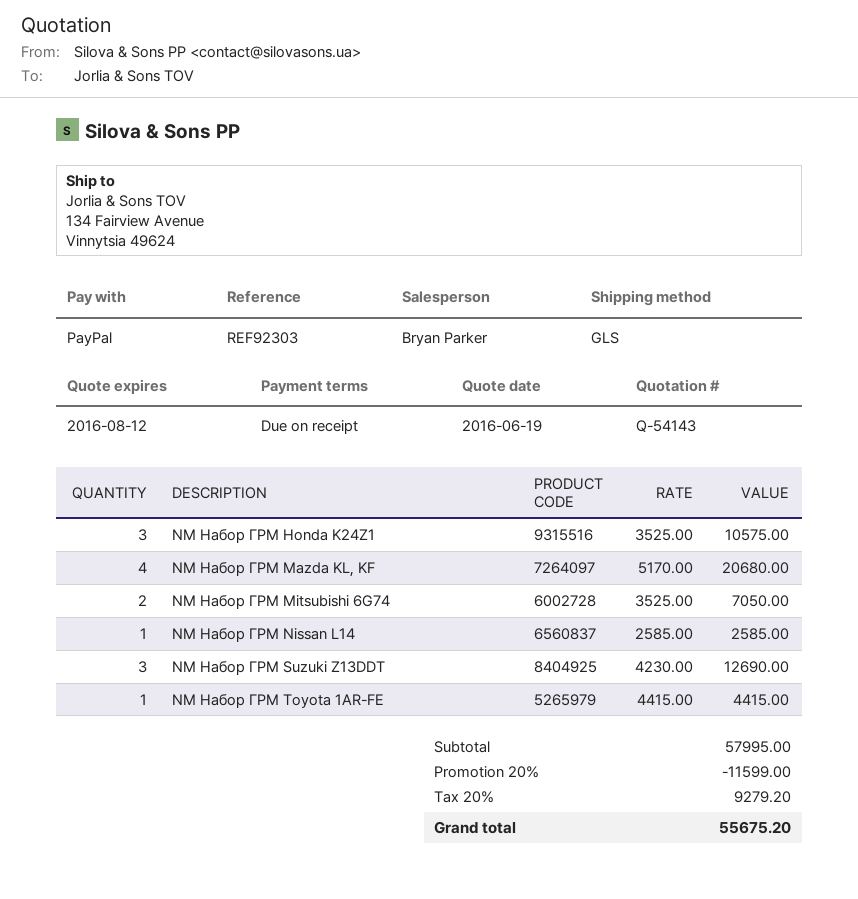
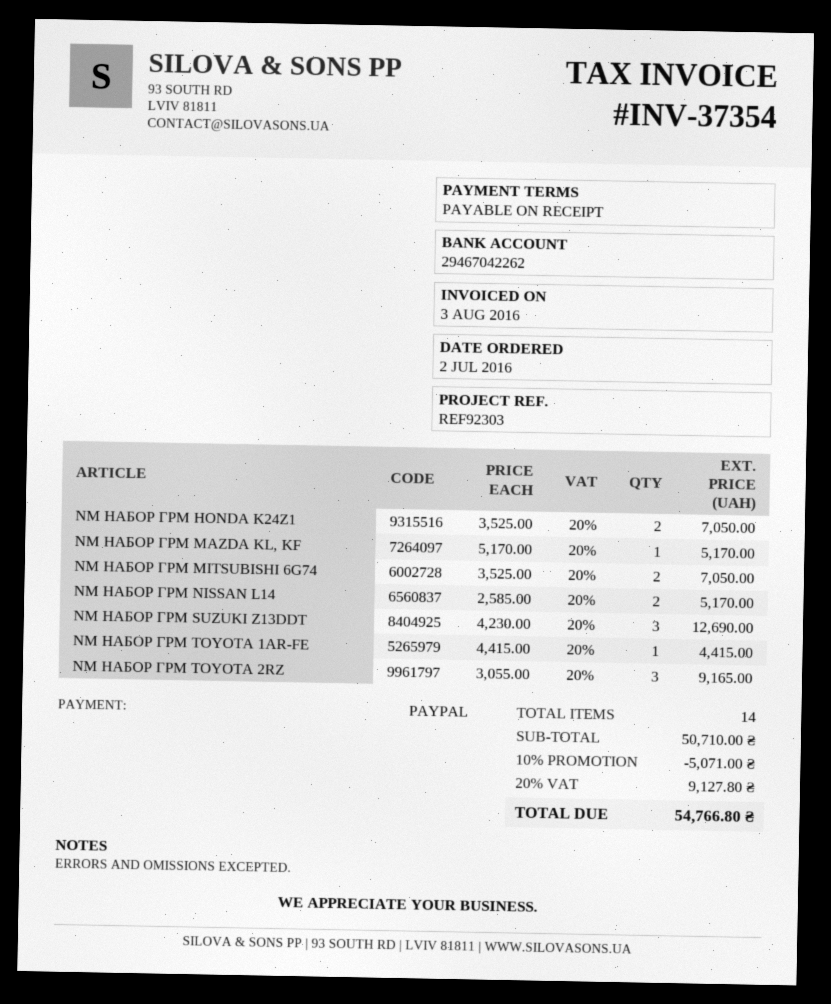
NM Набор ГРМ Honda K24Z1: 3 x 3525.00 = 10575.00 -> 2 x 3525.00 = 7050.00
NM Набор ГРМ Mazda KL, KF: 4 x 5170.00 = 20680.00 -> 1 x 5170.00 = 5170.00
NM Набор ГРМ Nissan L14: 1 x 2585.00 = 2585.00 -> 2 x 2585.00 = 5170.00
NM НАБОР ГРМ TOYOTA 2RZ: none -> 3 x 3055.00 = 9165.00
subtotal: 57995.00 -> 50710.00
discount: 20% = 11599.00 -> 10% = 5071.00
tax: 20% = 9279.20 -> 20% = 9127.80
total: 55675.20 -> 54766.80

